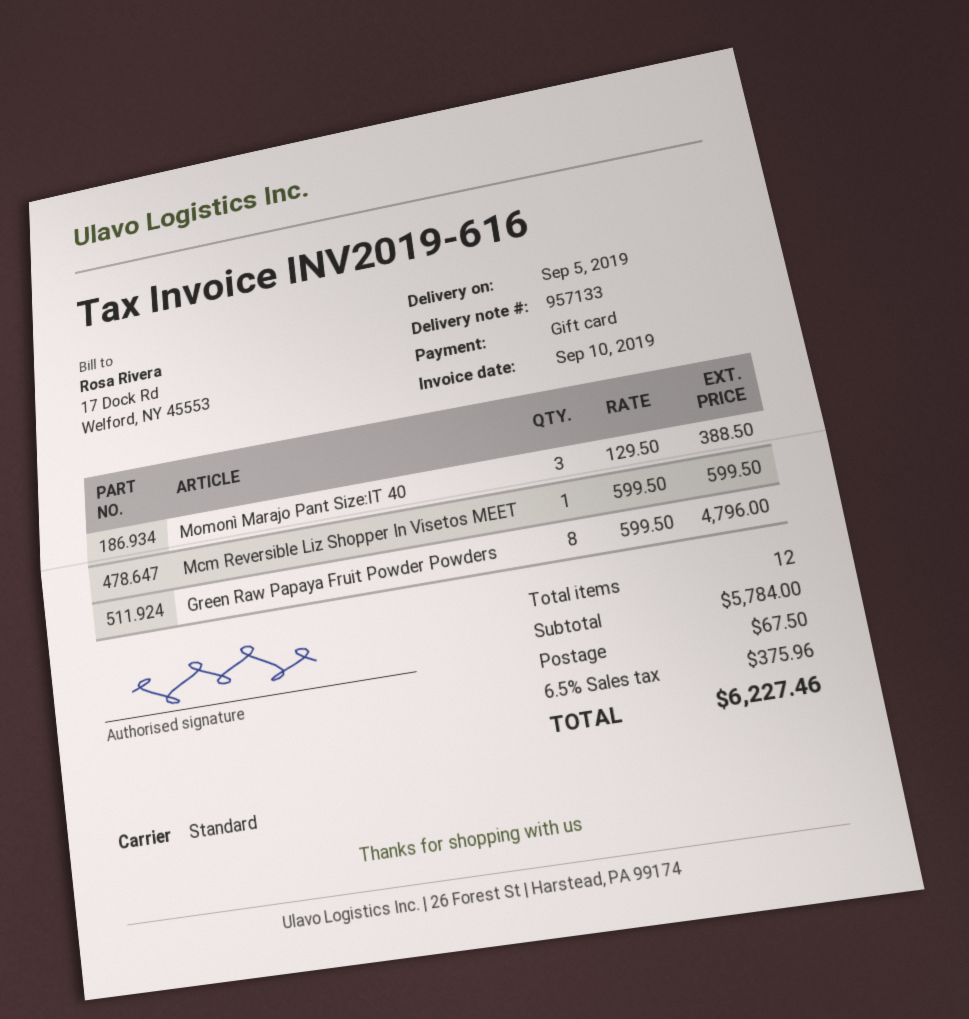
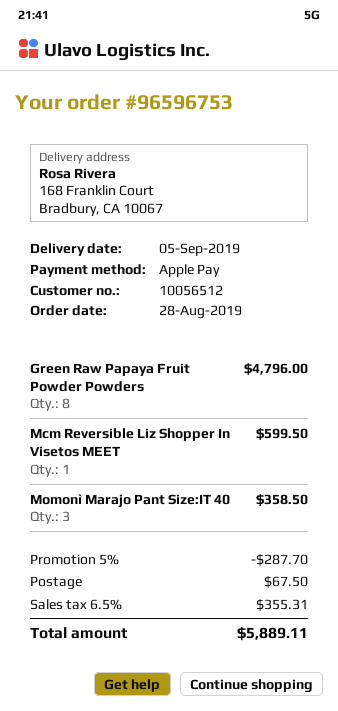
payment method: gift card -> Apple Pay
Momonì Marajo Pant Size:IT 40: 3 for 388.50 -> 3 for 358.50
discount: none -> 5% = 287.70
tax: 6.5% = 375.96 -> 6.5% = 355.31
total: 6227.46 -> 5889.11

